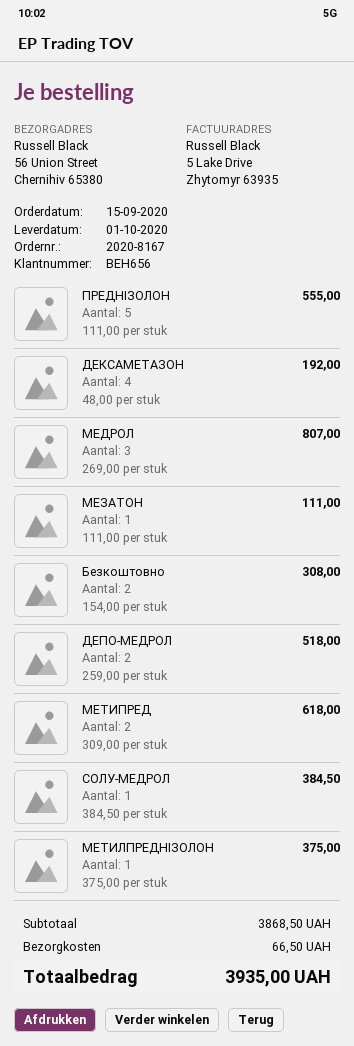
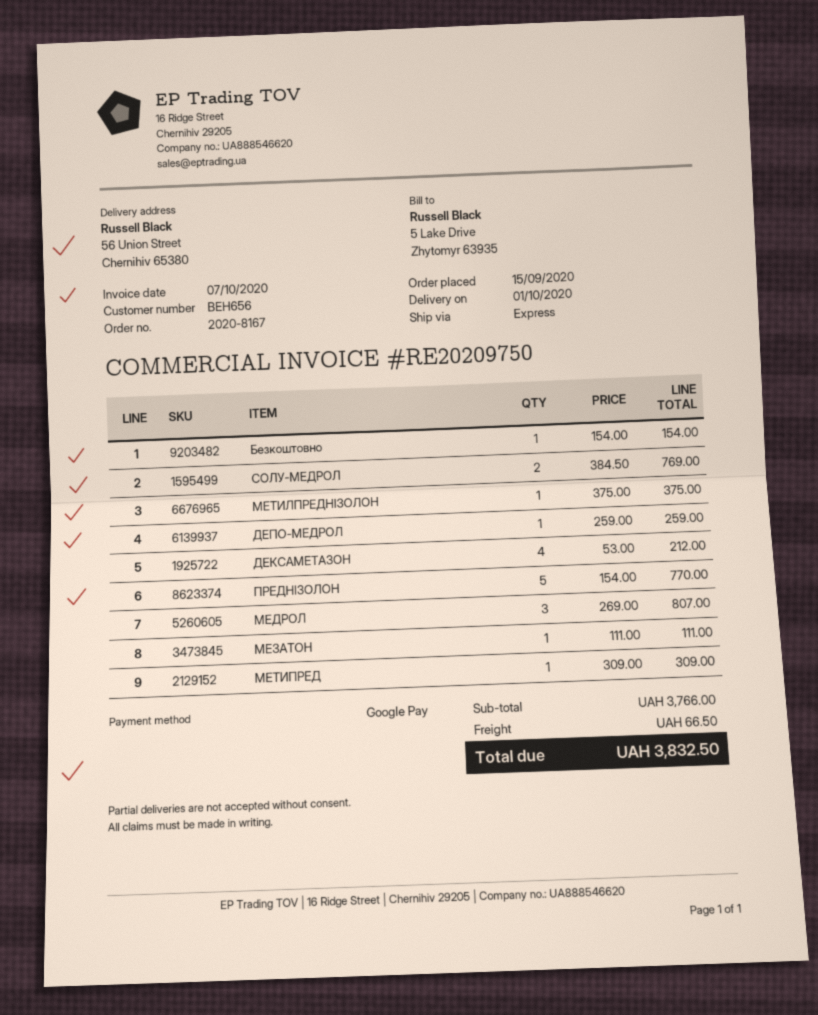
ПРЕДНІЗОЛОН: 5 x 111.00 = 555.00 -> 5 x 154.00 = 770.00
ДЕКСАМЕТАЗОН: 4 x 48.00 = 192.00 -> 4 x 53.00 = 212.00
Безкоштовно: 2 x 154.00 = 308.00 -> 1 x 154.00 = 154.00
ДЕПО-МЕДРОЛ: 2 x 259.00 = 518.00 -> 1 x 259.00 = 259.00
МЕТИПРЕД: 2 x 309.00 = 618.00 -> 1 x 309.00 = 309.00
СОЛУ-МЕДРОЛ: 1 x 384.50 = 384.50 -> 2 x 384.50 = 769.00
subtotal: 3868.50 -> 3766.00
total: 3935.00 -> 3832.50

